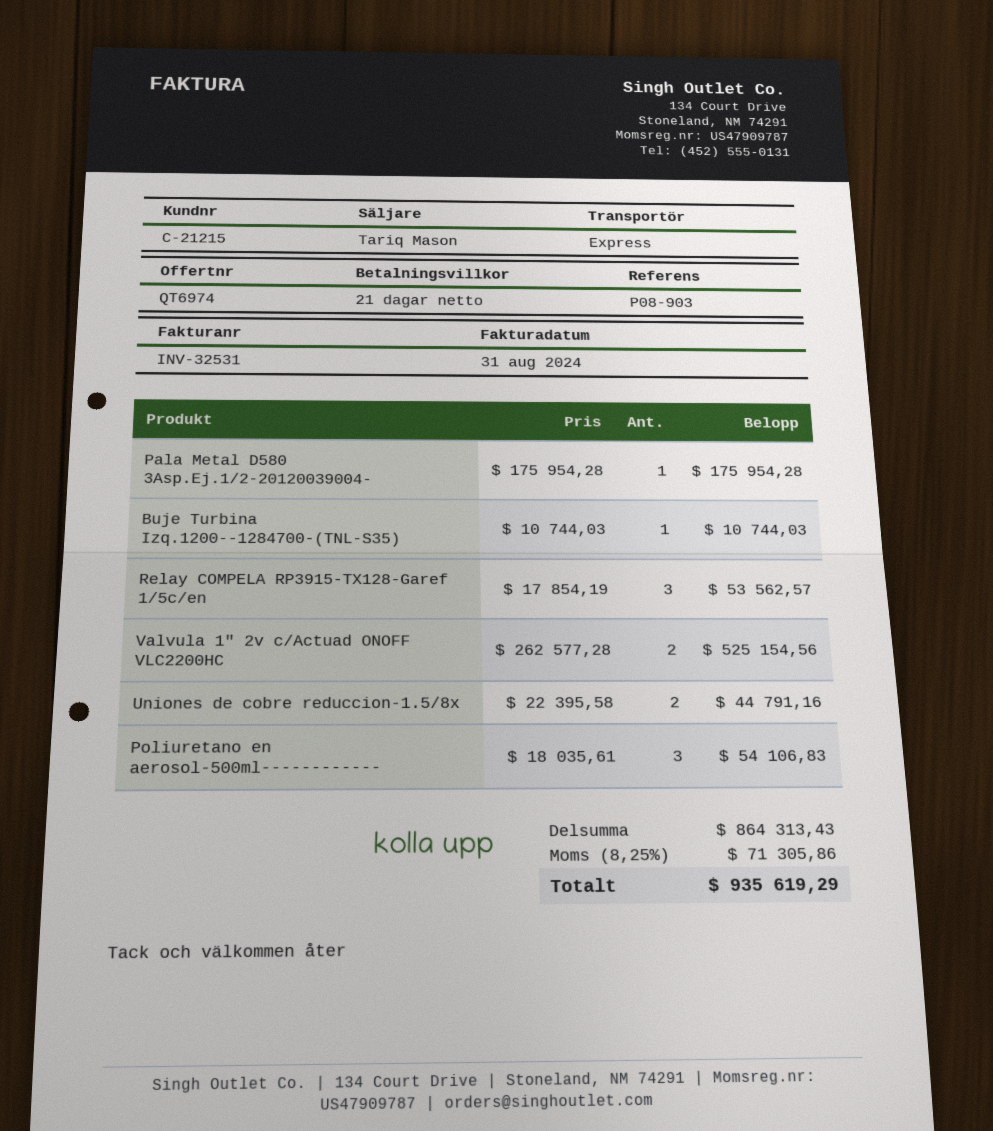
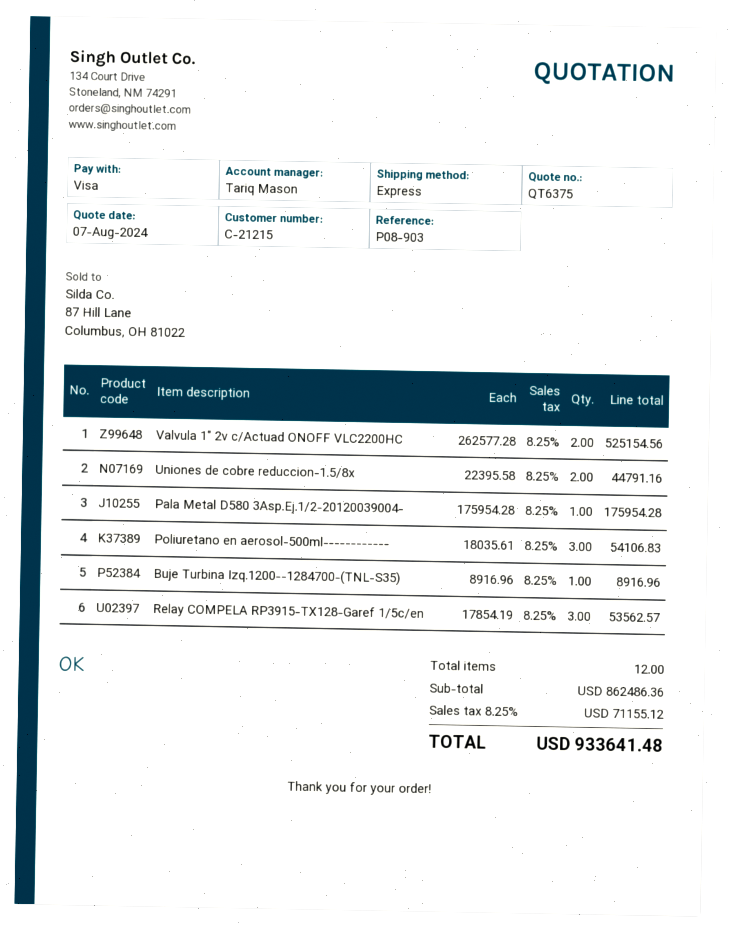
quote number: QT6974 -> QT6375
Buje Turbina Izq.1200--1284700-(TNL-S35): 1 x 10744.03 = 10744.03 -> 1 x 8916.96 = 8916.96
subtotal: 864313.43 -> 862486.36
tax: 8.25% = 71305.86 -> 8.25% = 71155.12
total: 935619.29 -> 933641.48

